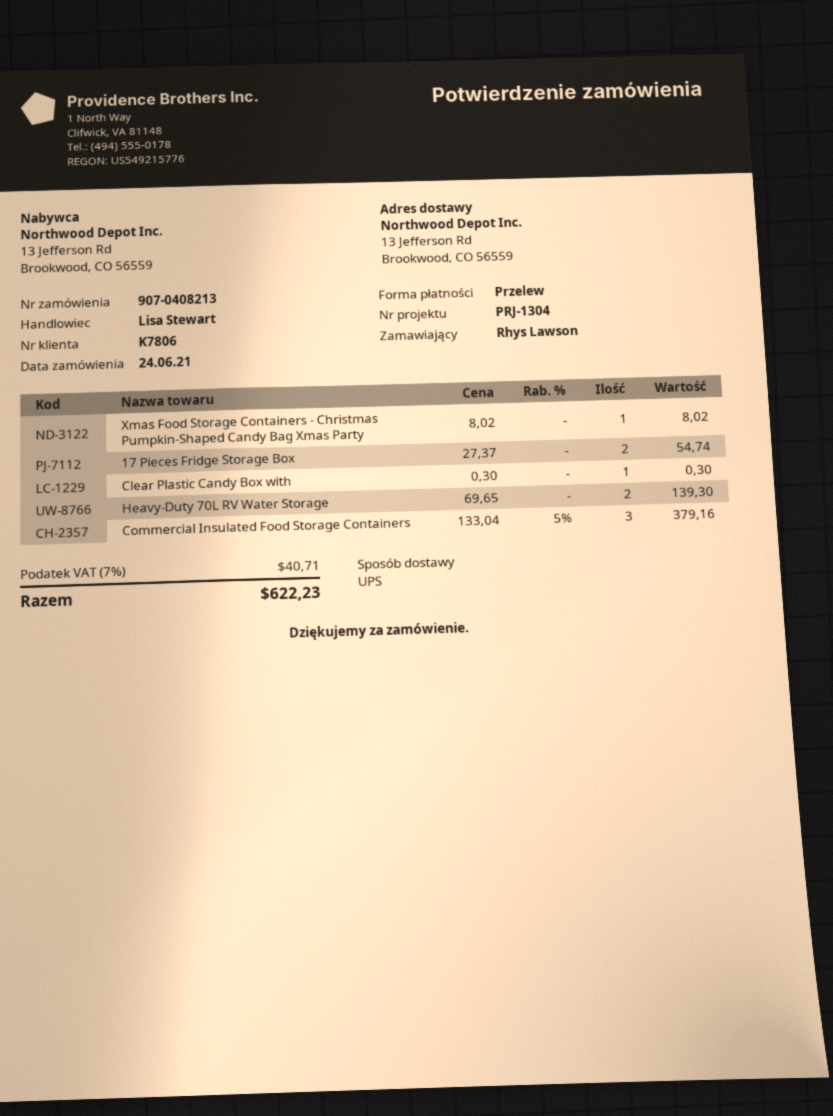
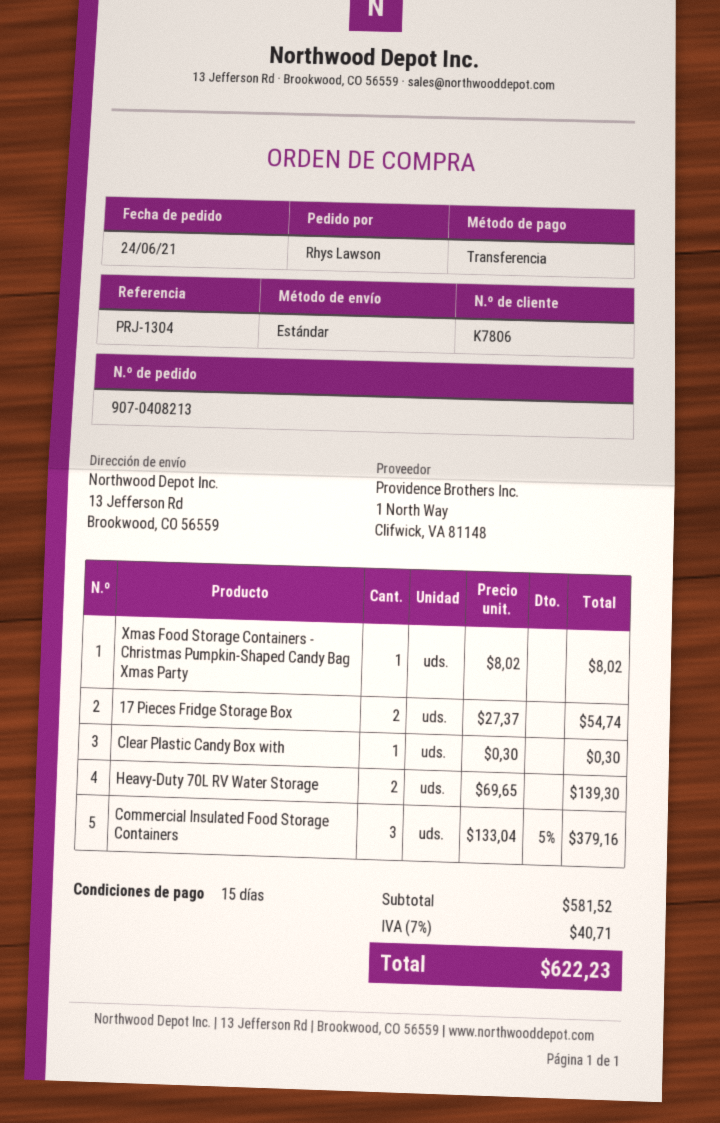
shipping method: UPS -> standard

